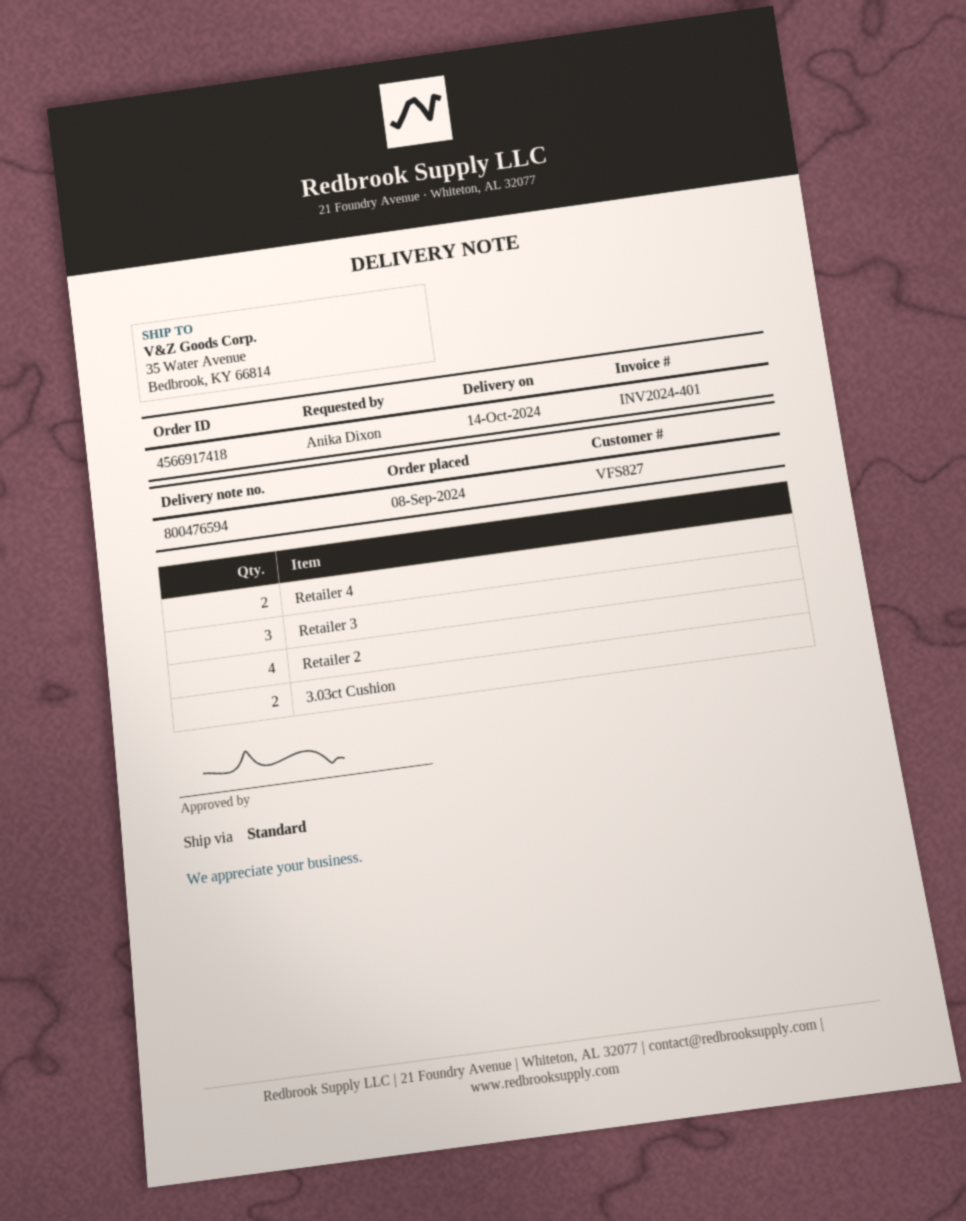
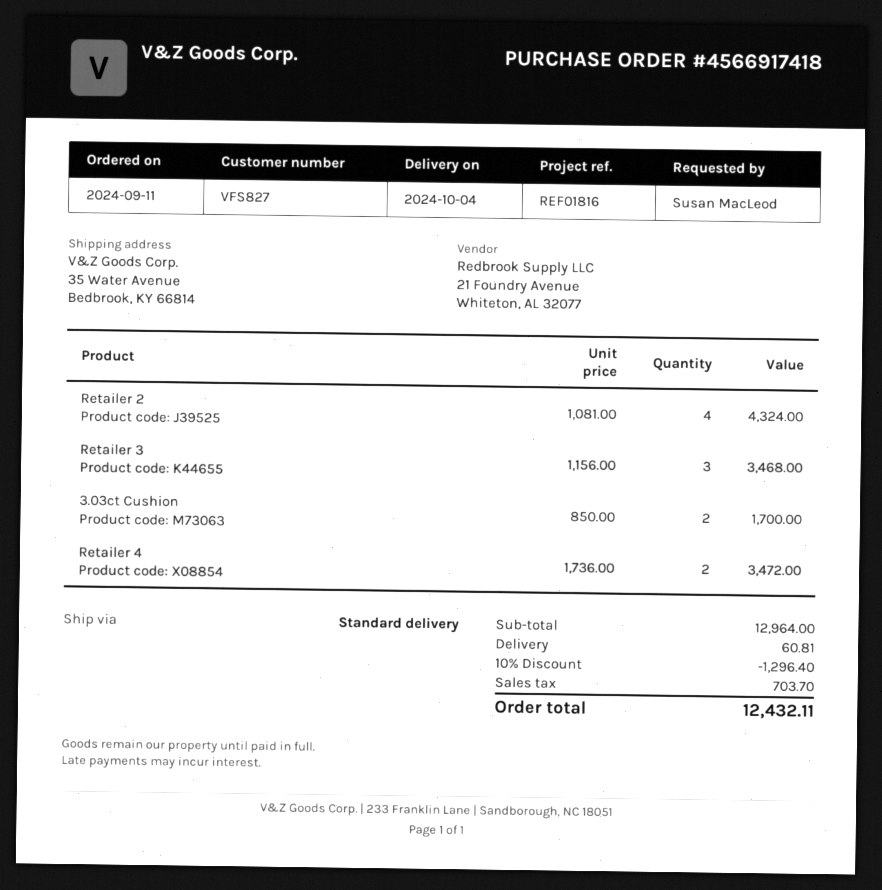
order date: 2024-09-08 -> 2024-09-11
delivery date: 2024-10-14 -> 2024-10-04
ordered by: Anika Dixon -> Susan MacLeod

